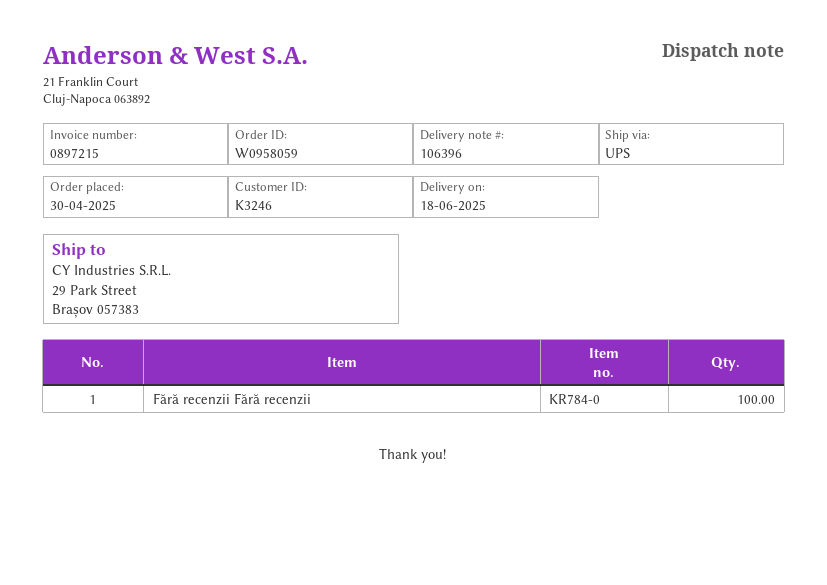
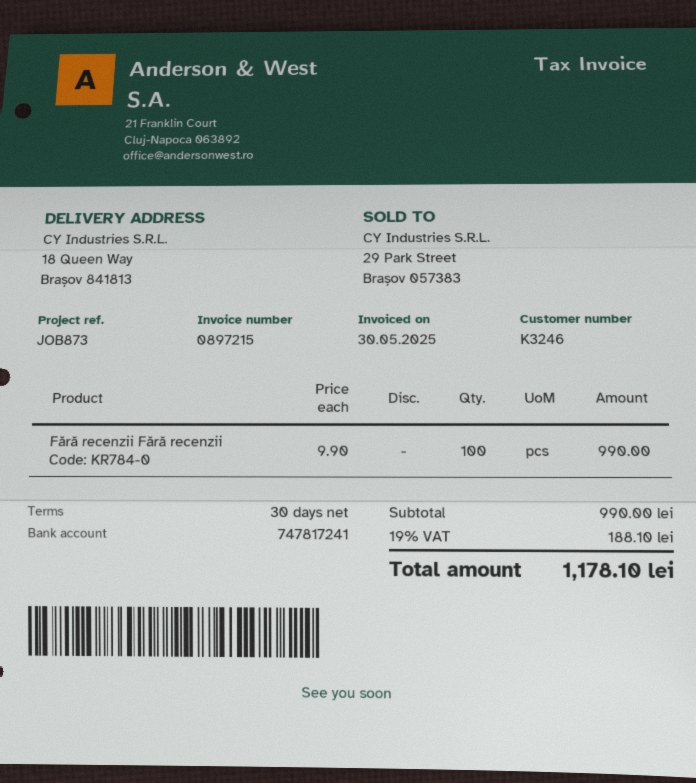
ship to: 29 Park Street, Brașov 057383 -> 18 Queen Way, Brașov 841813

